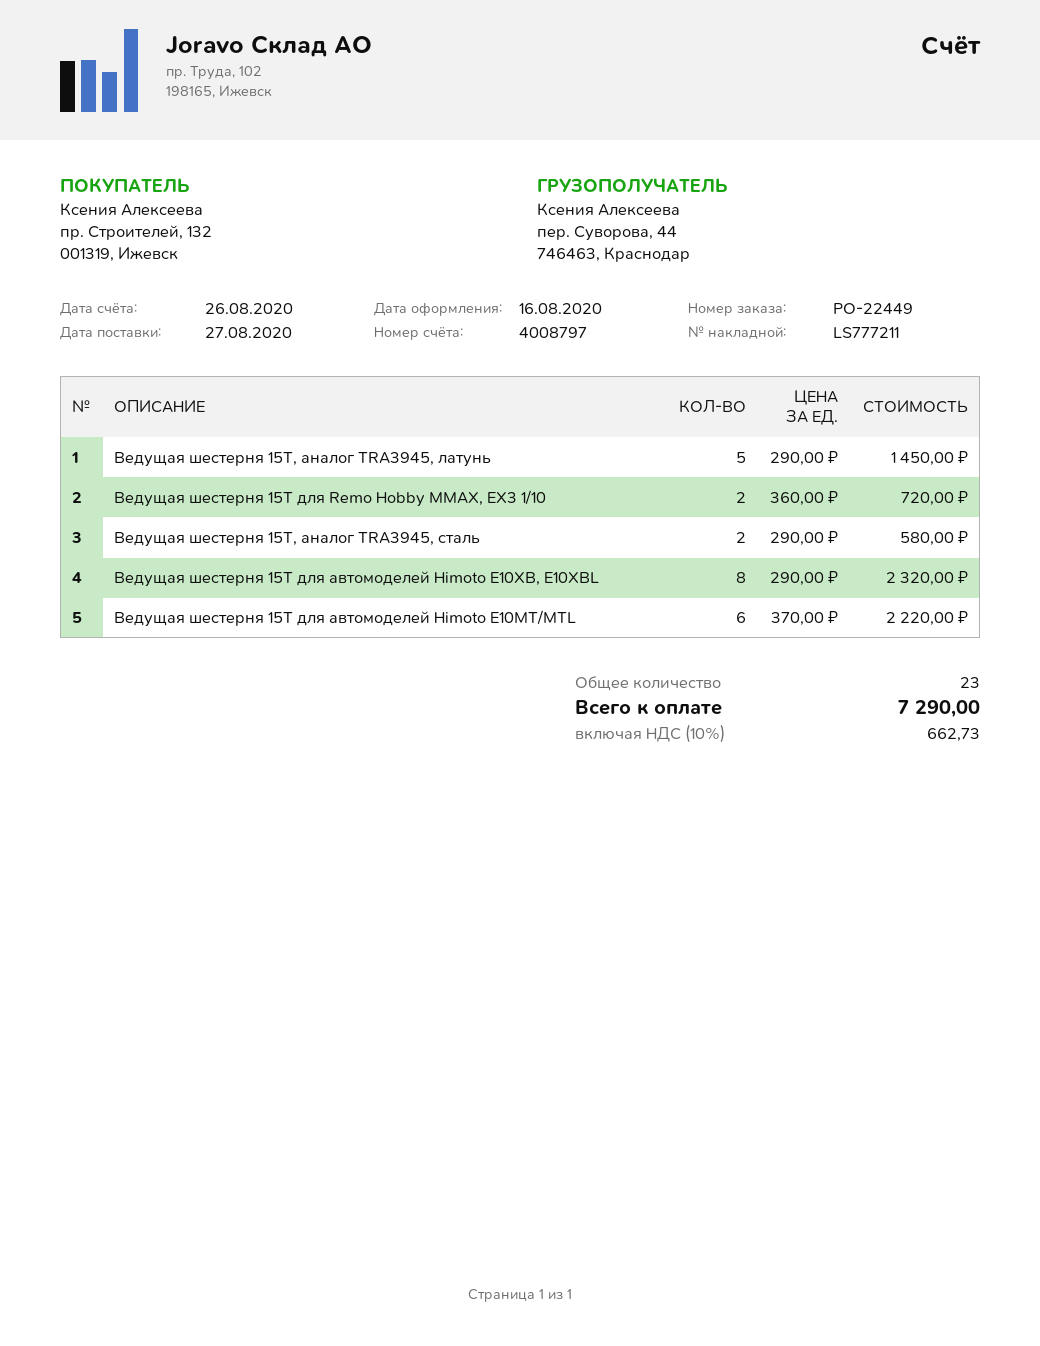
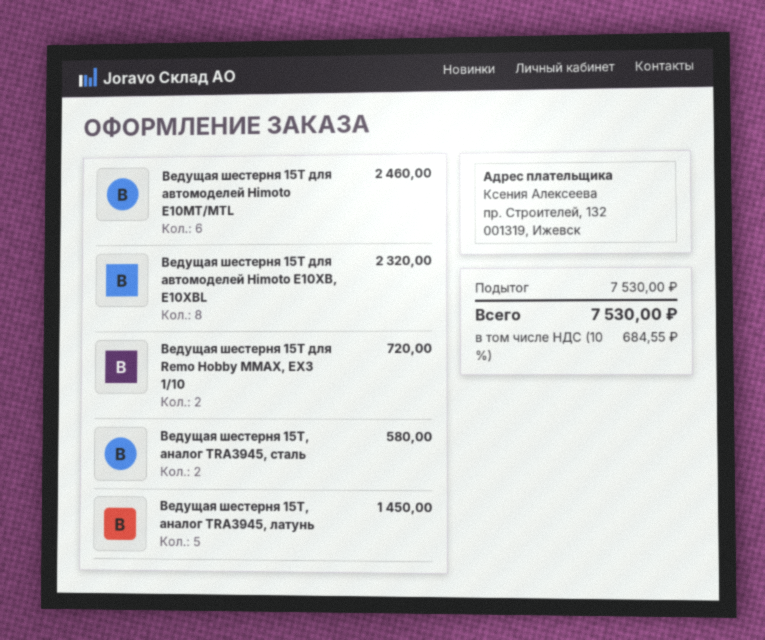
Ведущая шестерня 15T для автомоделей Himoto E10MT/MTL: 6 for 2220.00 -> 6 for 2460.00
tax: 10% = 662.73 -> 10% = 684.55
total: 7290.00 -> 7530.00

